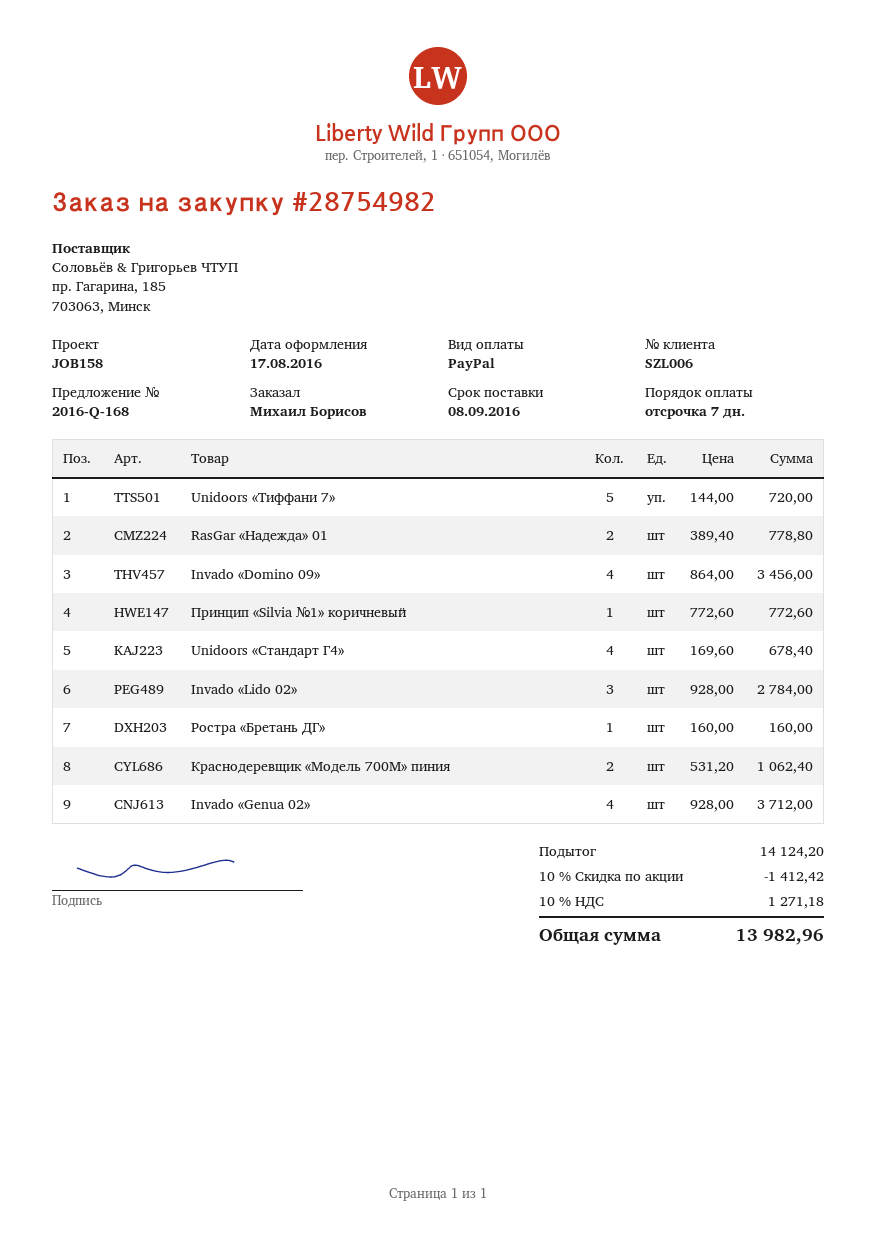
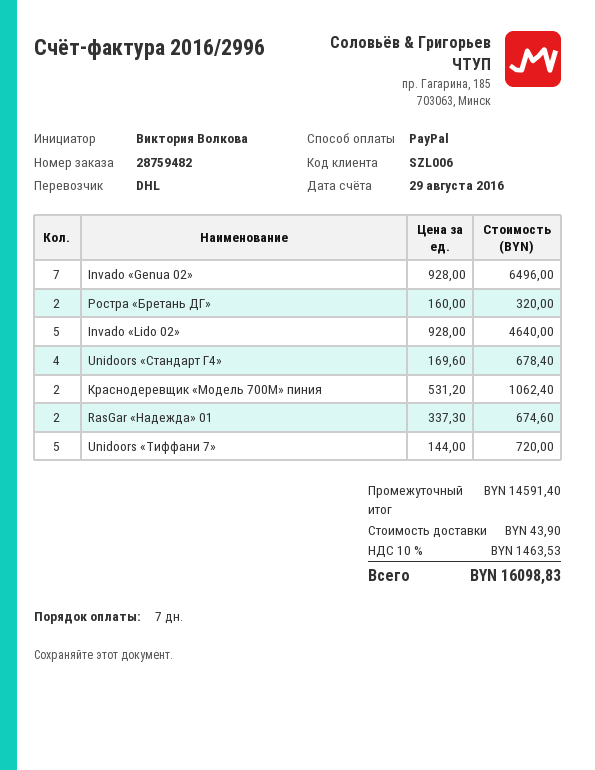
order number: 28754982 -> 28759482
ordered by: Михаил Борисов -> Виктория Волкова
RasGar «Надежда» 01: 2 x 389.40 = 778.80 -> 2 x 337.30 = 674.60
Invado «Domino 09»: 4 x 864.00 = 3456.00 -> none
Принцип «Silvia №1» коричневый: 1 x 772.60 = 772.60 -> none
Invado «Lido 02»: 3 x 928.00 = 2784.00 -> 5 x 928.00 = 4640.00
Ростра «Бретань ДГ»: 1 x 160.00 = 160.00 -> 2 x 160.00 = 320.00
Invado «Genua 02»: 4 x 928.00 = 3712.00 -> 7 x 928.00 = 6496.00
subtotal: 14124.20 -> 14591.40
discount: 10% = 1412.42 -> none
shipping: none -> 43.90
tax: 10% = 1271.18 -> 10% = 1463.53
total: 13982.96 -> 16098.83

